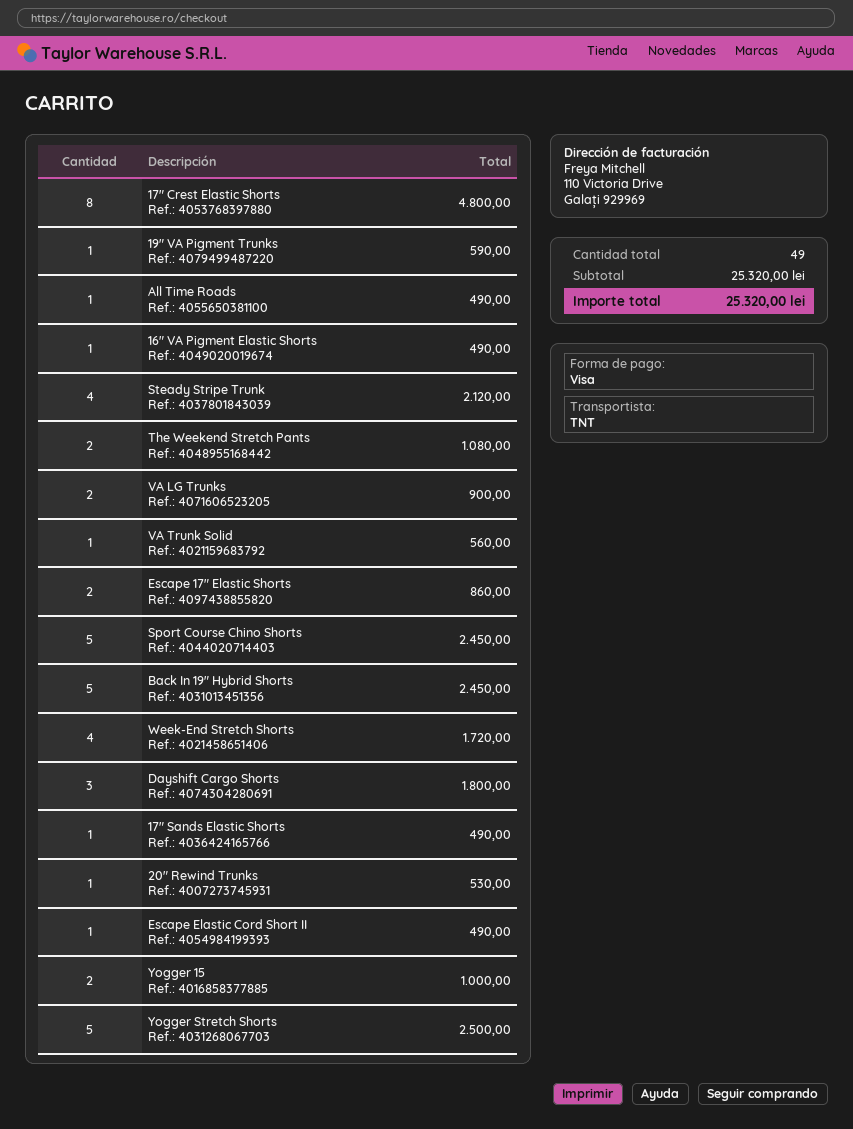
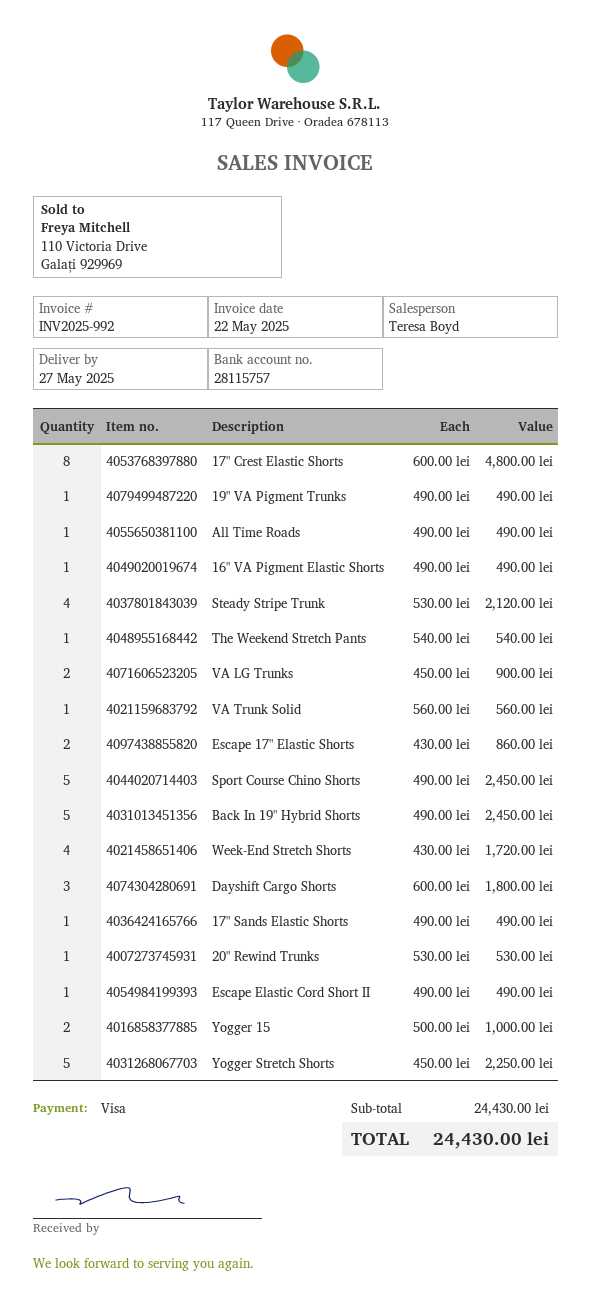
19" VA Pigment Trunks: 1 for 590.00 -> 1 for 490.00
The Weekend Stretch Pants: 2 for 1080.00 -> 1 for 540.00
Yogger Stretch Shorts: 5 for 2500.00 -> 5 for 2250.00
subtotal: 25320.00 -> 24430.00
total: 25320.00 -> 24430.00

